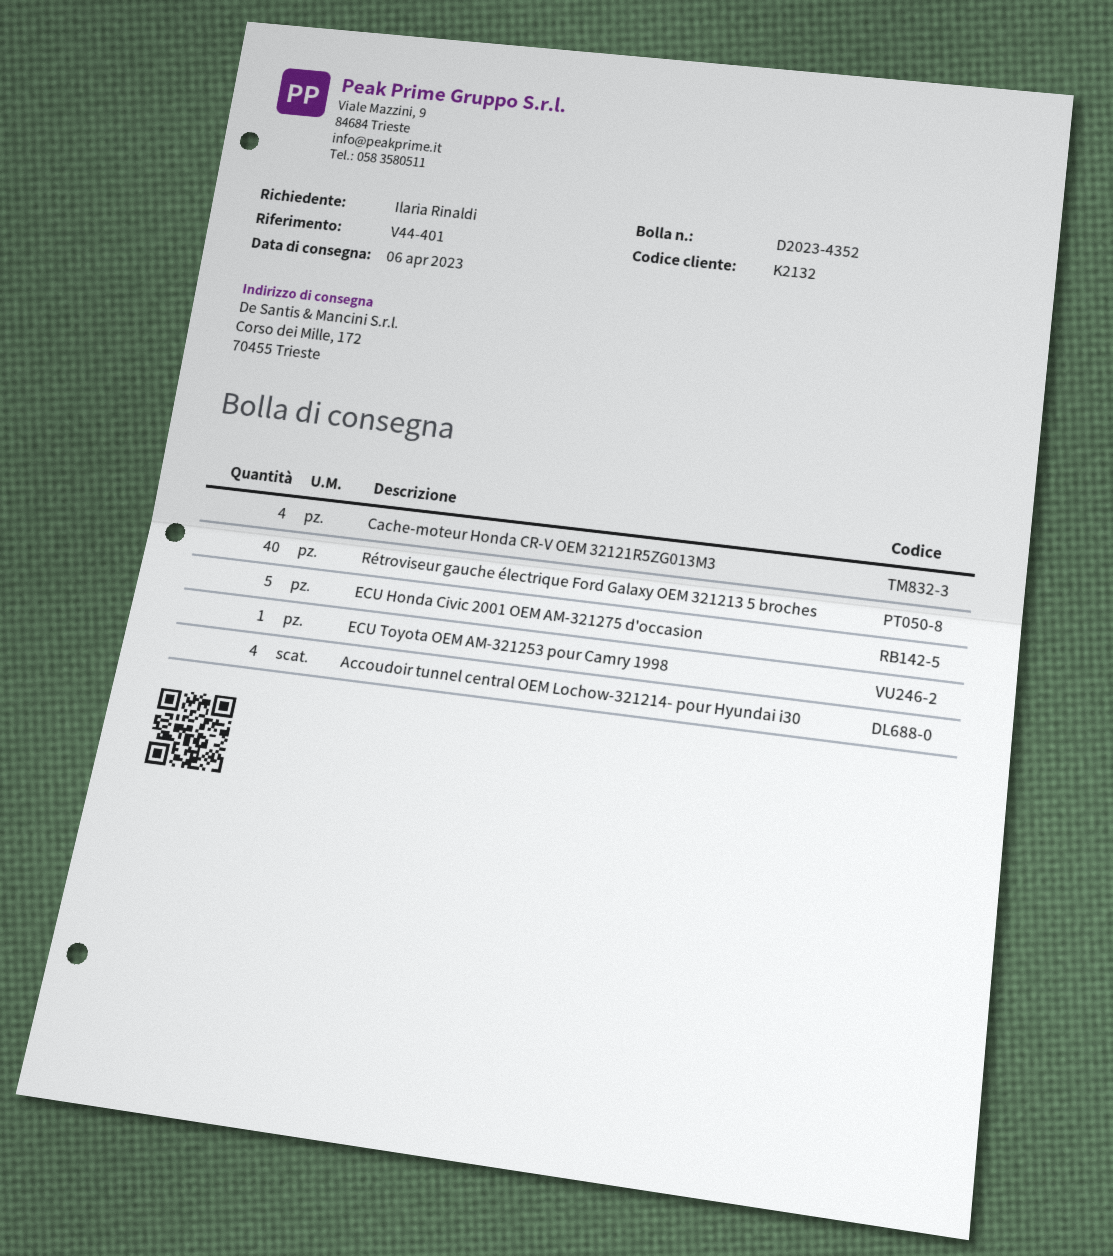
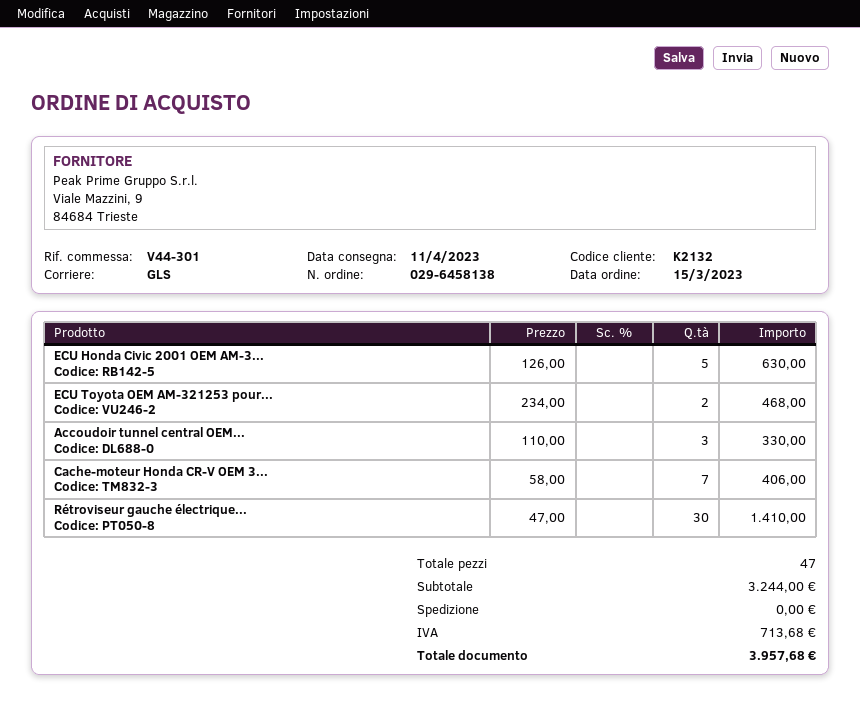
delivery date: 2023-04-06 -> 2023-04-11
reference: V44-401 -> V44-301
Cache-moteur Honda CR-V OEM 32121R5ZG013M3: 4 -> 7
Rétroviseur gauche électrique Ford Galaxy OEM 321213 5 broches: 40 -> 30
ECU Toyota OEM AM-321253 pour Camry 1998: 1 -> 2
Accoudoir tunnel central OEM Lochow-321214- pour Hyundai i30: 4 -> 3

